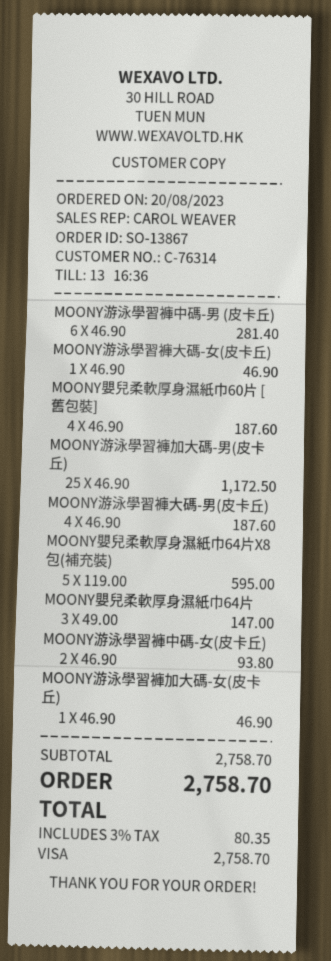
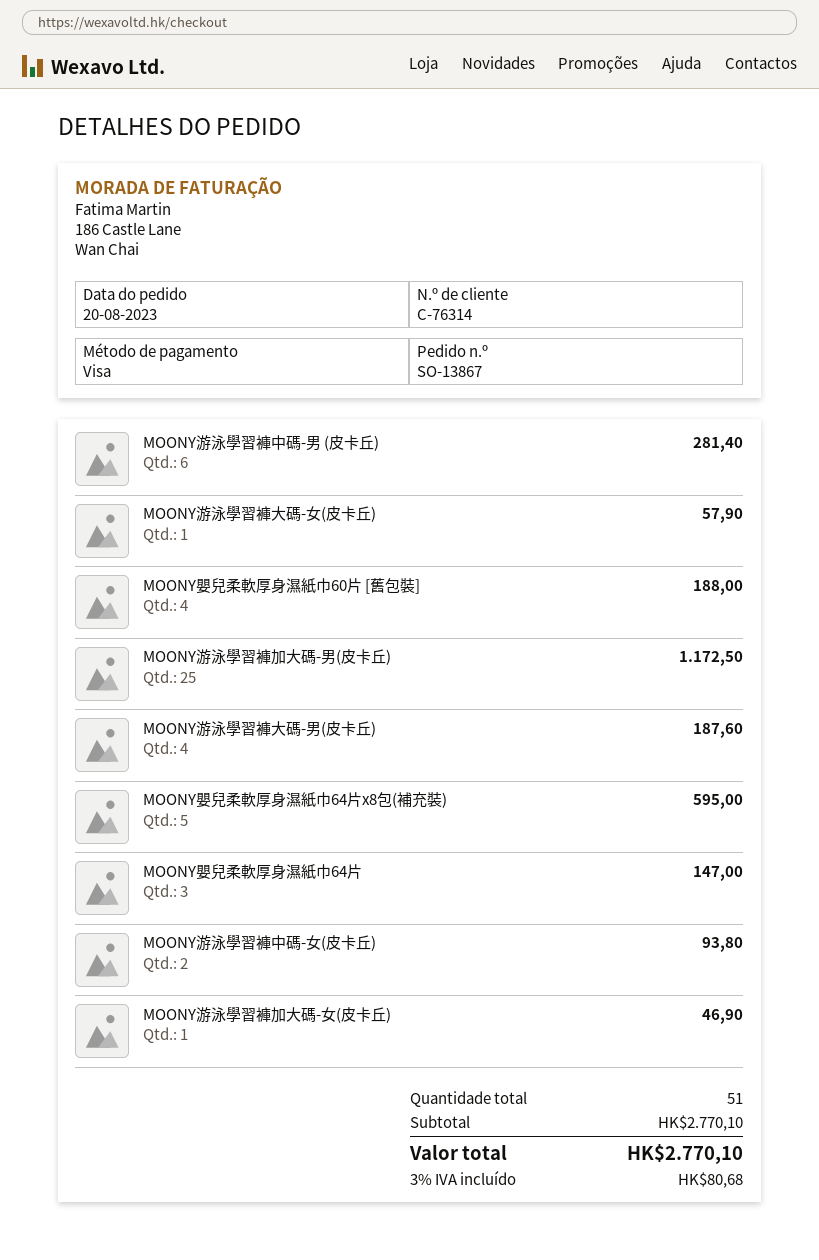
MOONY游泳學習褲大碼-女(皮卡丘): 1 for 46.90 -> 1 for 57.90
MOONY嬰兒柔軟厚身濕紙巾60片 [舊包裝]: 4 for 187.60 -> 4 for 188.00
subtotal: 2758.70 -> 2770.10
tax: 3% = 80.35 -> 3% = 80.68
total: 2758.70 -> 2770.10

